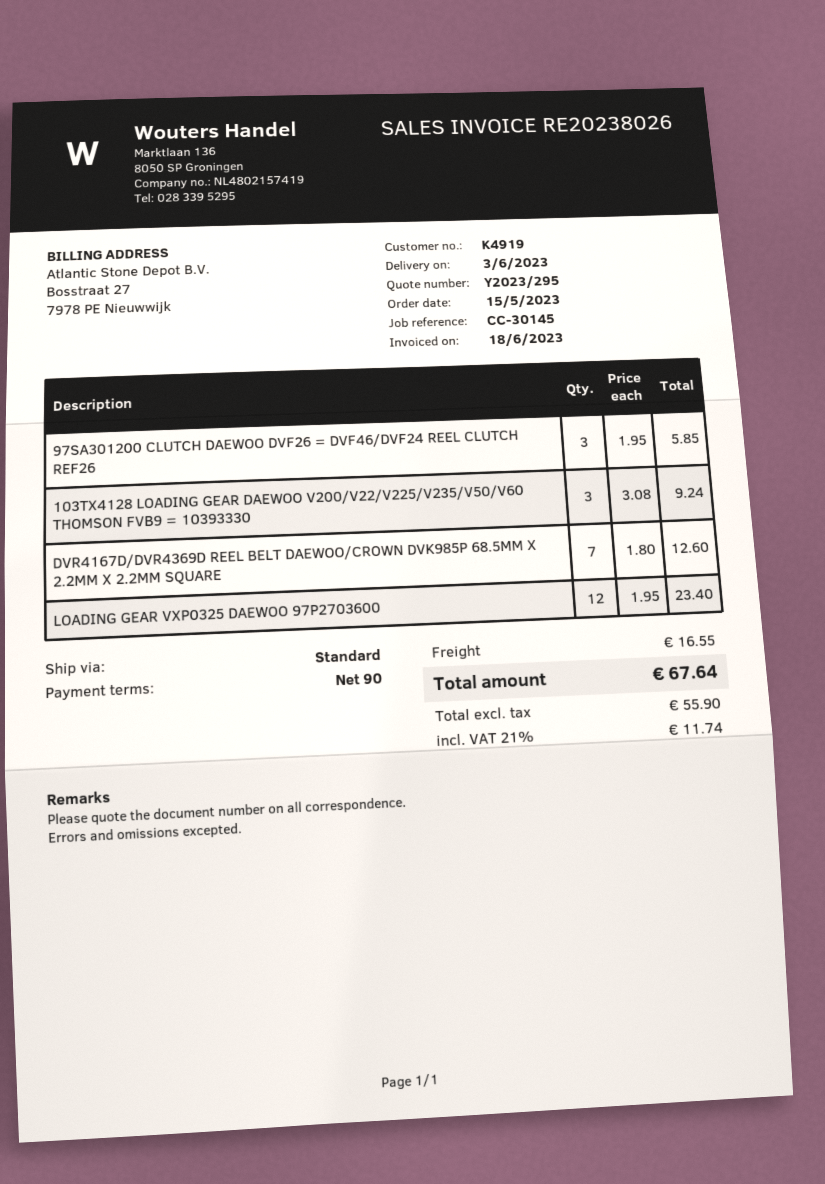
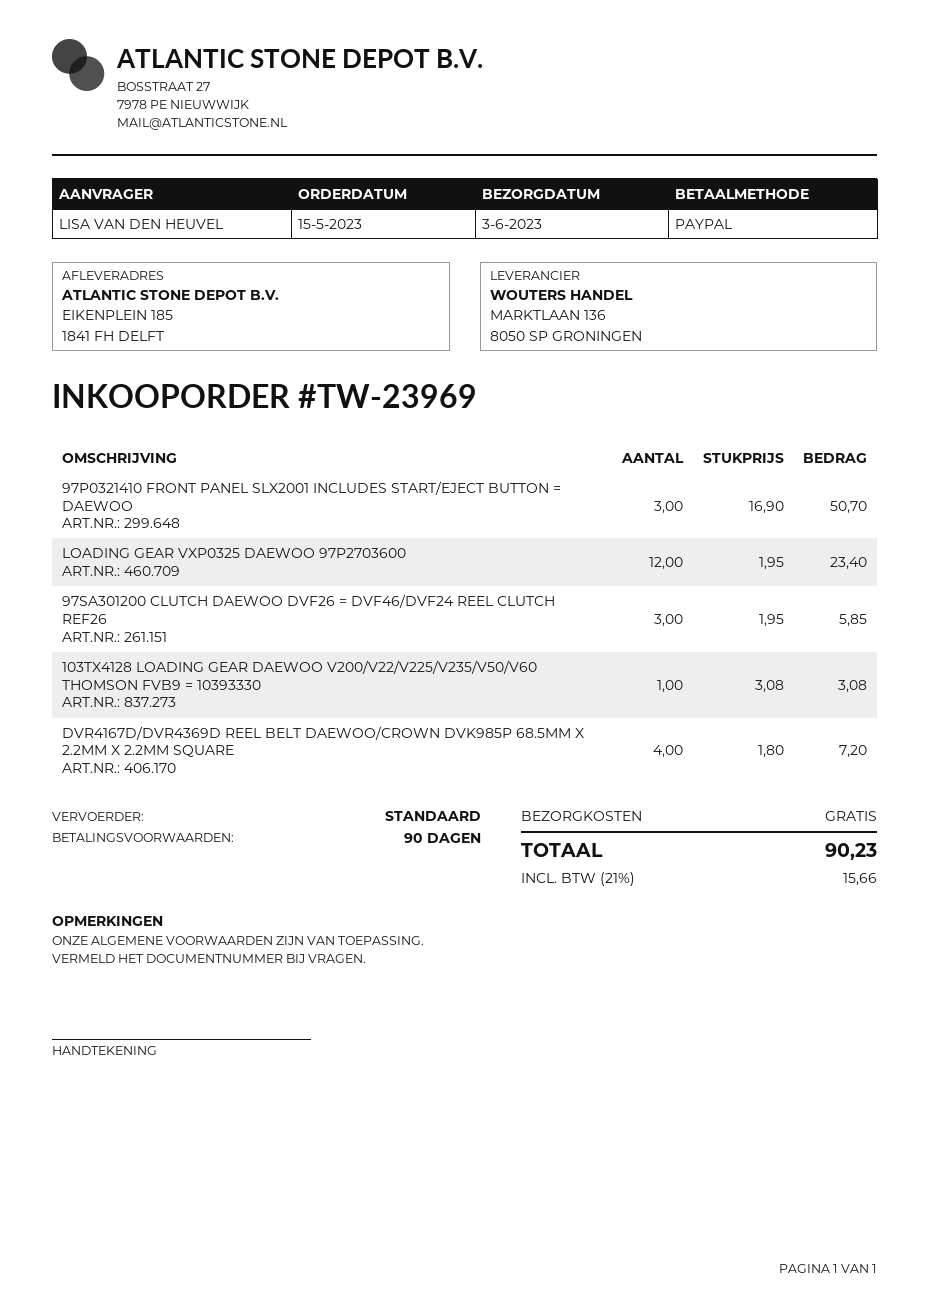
103TX4128 LOADING GEAR DAEWOO V200/V22/V225/V235/V50/V60 THOMSON FVB9 = 10393330: 3 x 3.08 = 9.24 -> 1 x 3.08 = 3.08
DVR4167D/DVR4369D REEL BELT DAEWOO/CROWN DVK985P 68.5MM X 2.2MM X 2.2MM SQUARE: 7 x 1.80 = 12.60 -> 4 x 1.80 = 7.20
97P0321410 FRONT PANEL SLX2001 INCLUDES START/EJECT BUTTON = DAEWOO: none -> 3 x 16.90 = 50.70
shipping: 16.55 -> 0.00
tax: 21% = 11.74 -> 21% = 15.66
total: 67.64 -> 90.23

